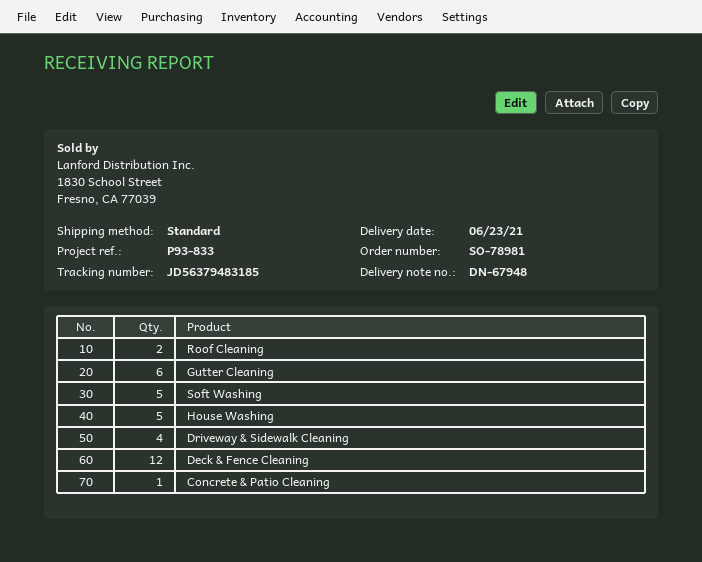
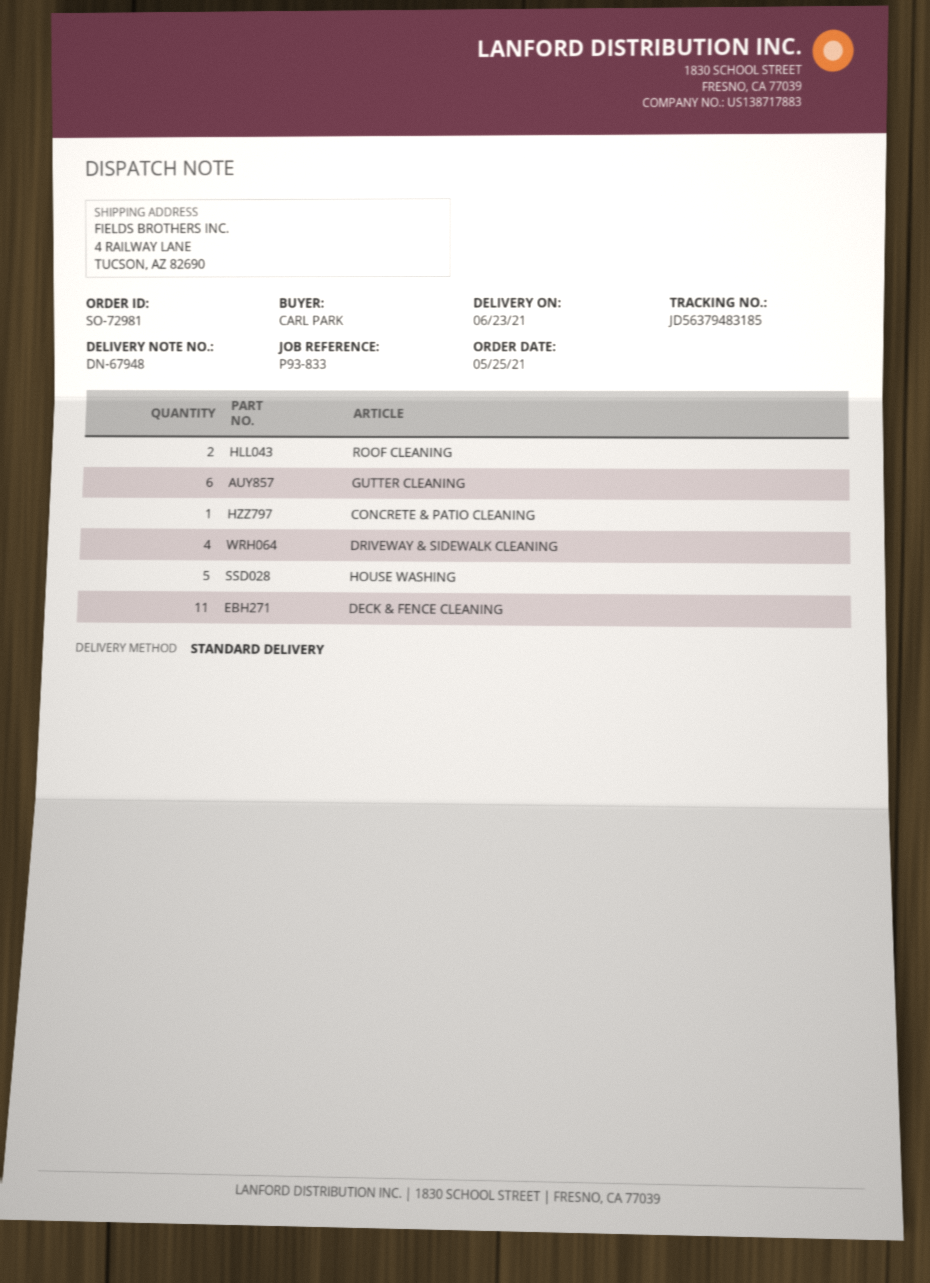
order number: SO-78981 -> SO-72981
Soft Washing: 5 -> none
Deck & Fence Cleaning: 12 -> 11

